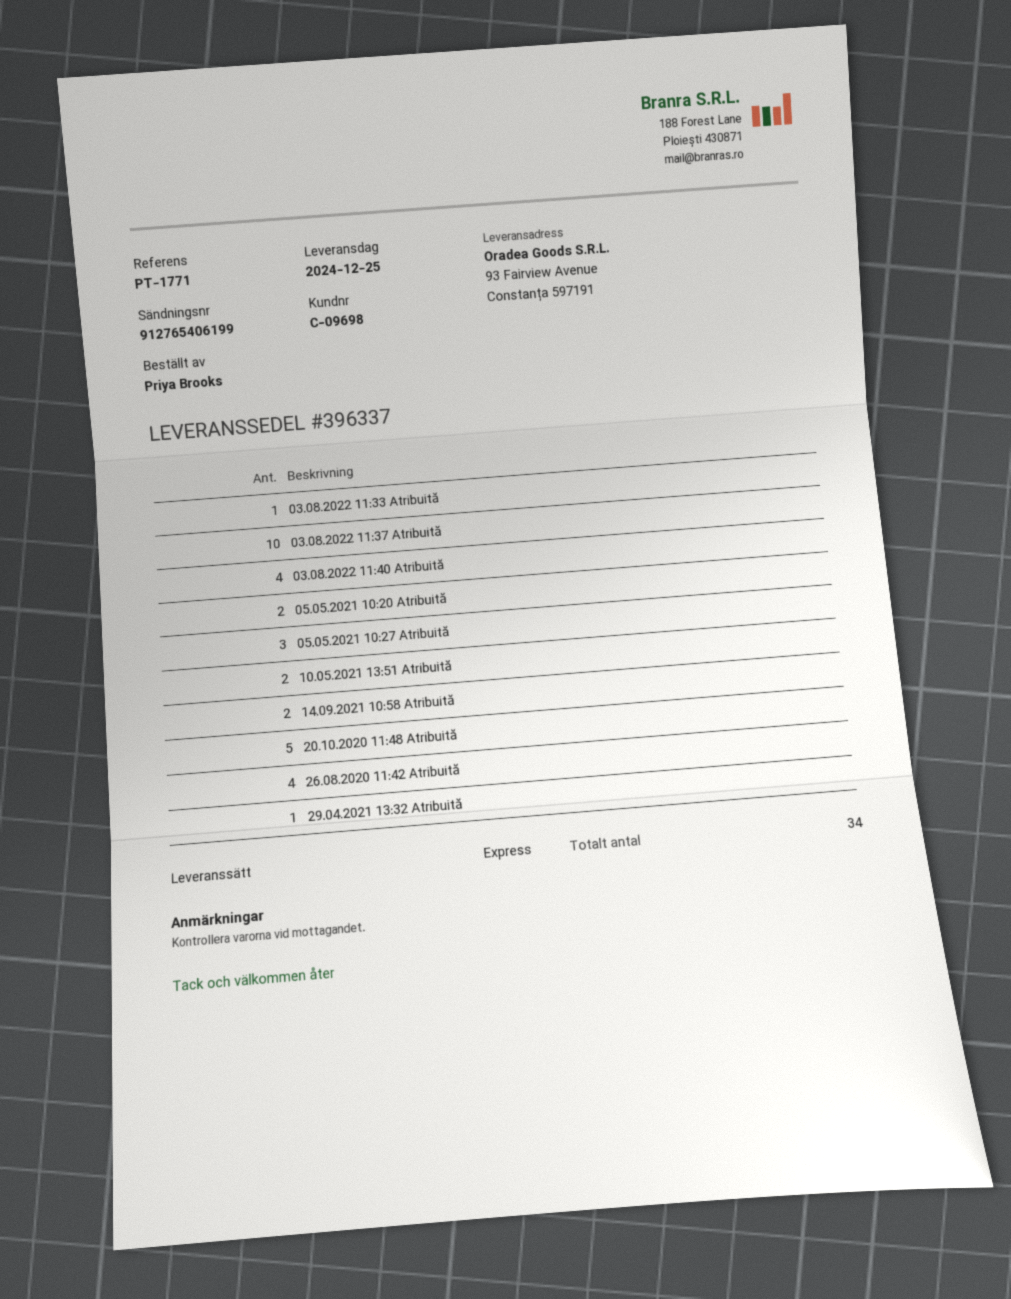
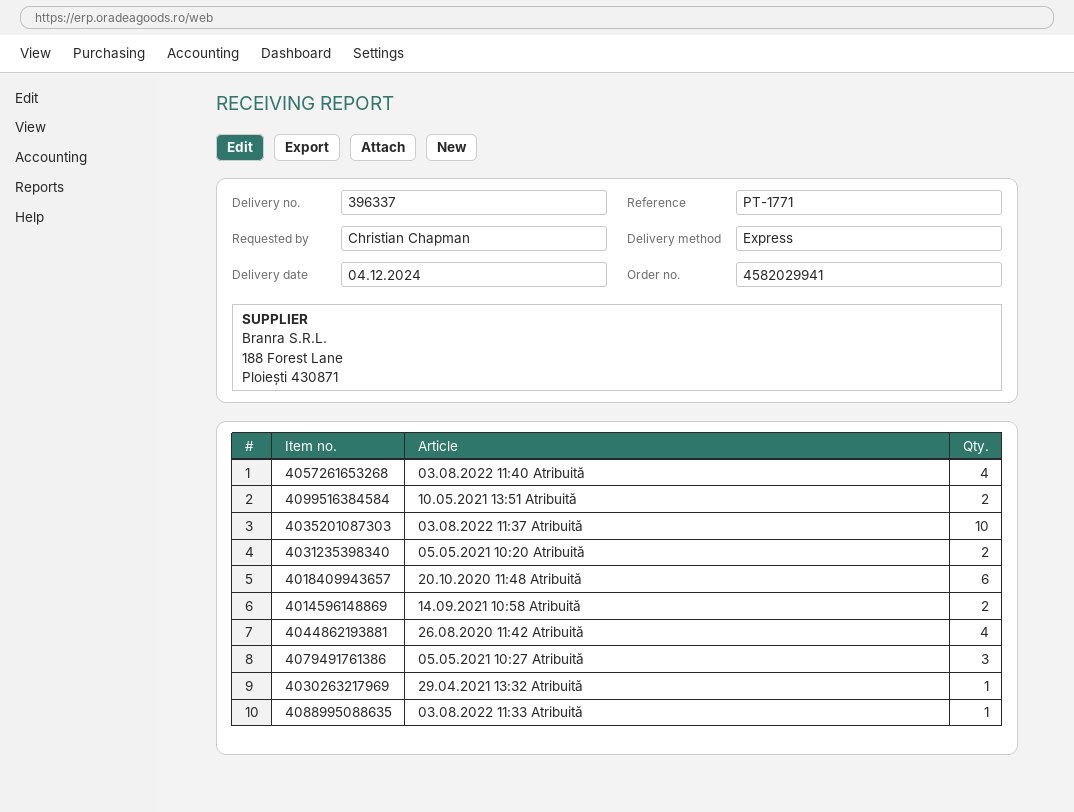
delivery date: 2024-12-25 -> 2024-12-04
ordered by: Priya Brooks -> Christian Chapman
20.10.2020 11:48 Atribuită: 5 -> 6

